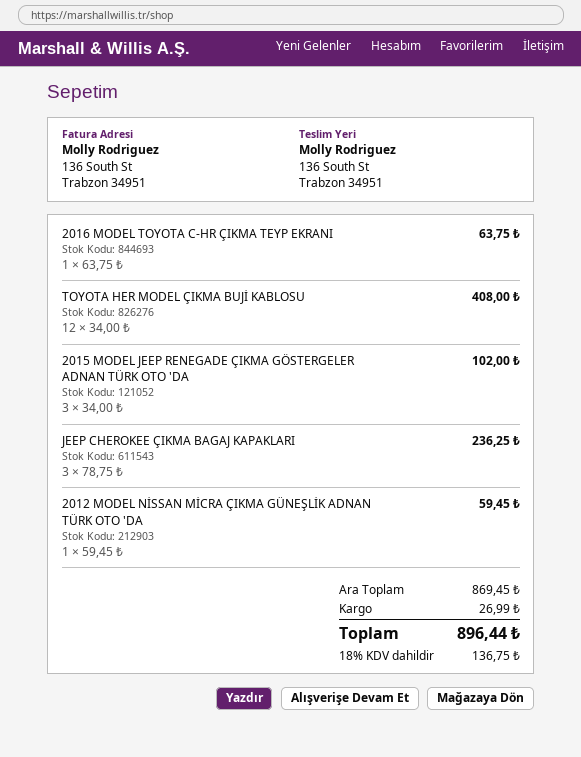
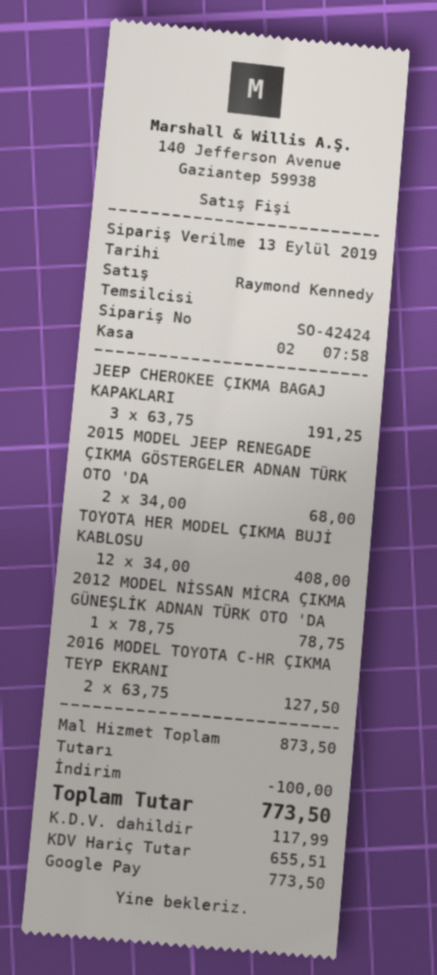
2016 MODEL TOYOTA C-HR ÇIKMA TEYP EKRANI: 1 x 63.75 = 63.75 -> 2 x 63.75 = 127.50
2015 MODEL JEEP RENEGADE ÇIKMA GÖSTERGELER ADNAN TÜRK OTO 'DA: 3 x 34.00 = 102.00 -> 2 x 34.00 = 68.00
JEEP CHEROKEE ÇIKMA BAGAJ KAPAKLARI: 3 x 78.75 = 236.25 -> 3 x 63.75 = 191.25
2012 MODEL NİSSAN MİCRA ÇIKMA GÜNEŞLİK ADNAN TÜRK OTO 'DA: 1 x 59.45 = 59.45 -> 1 x 78.75 = 78.75
subtotal: 869.45 -> 873.50
discount: none -> 100.00
shipping: 26.99 -> none
tax: 136.75 -> 117.99
total: 896.44 -> 773.50

